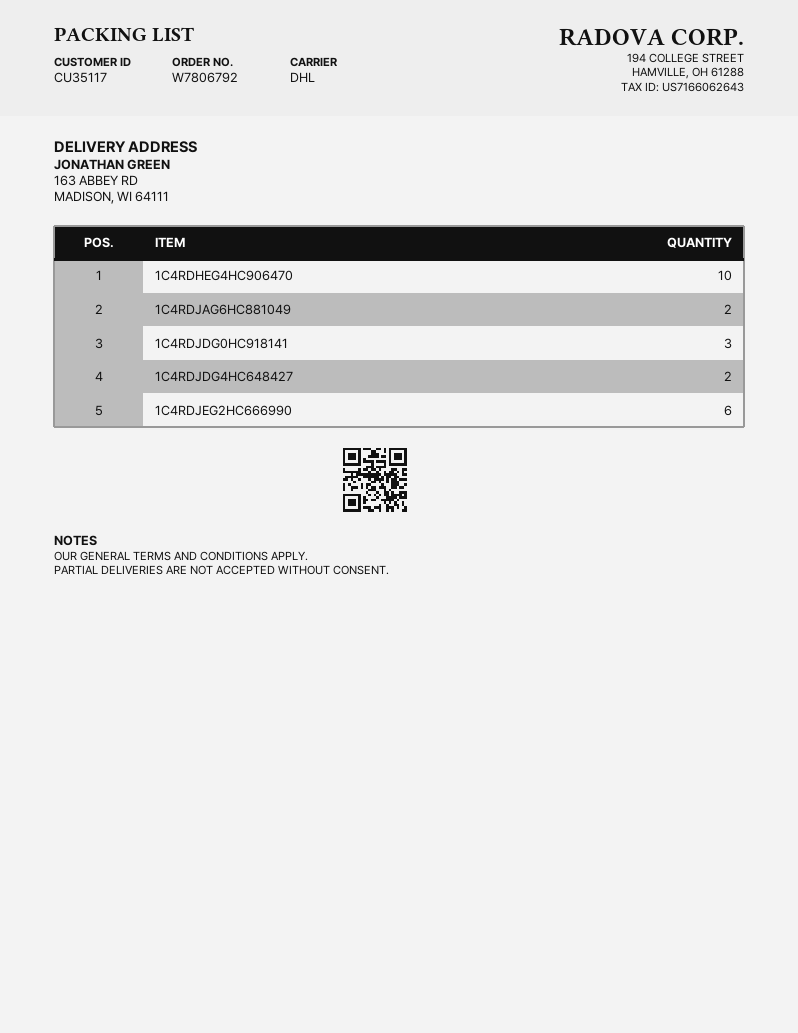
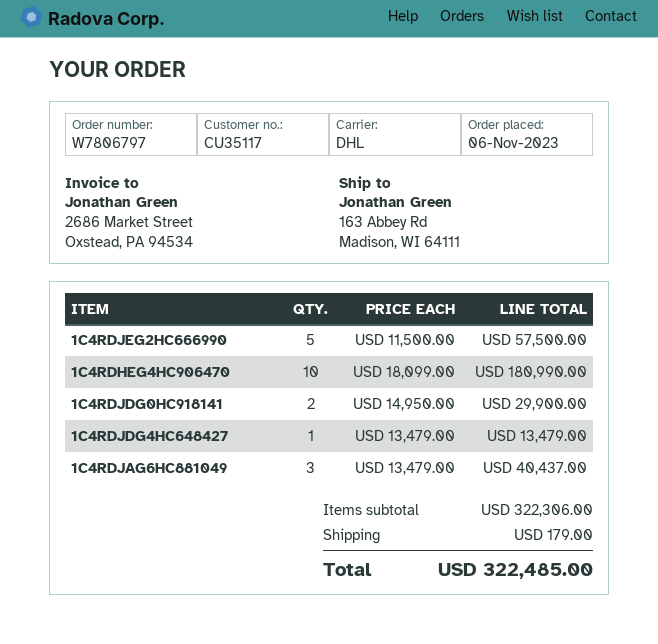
order number: W7806792 -> W7806797
1C4RDJAG6HC881049: 2 -> 3
1C4RDJDG0HC918141: 3 -> 2
1C4RDJDG4HC648427: 2 -> 1
1C4RDJEG2HC666990: 6 -> 5

